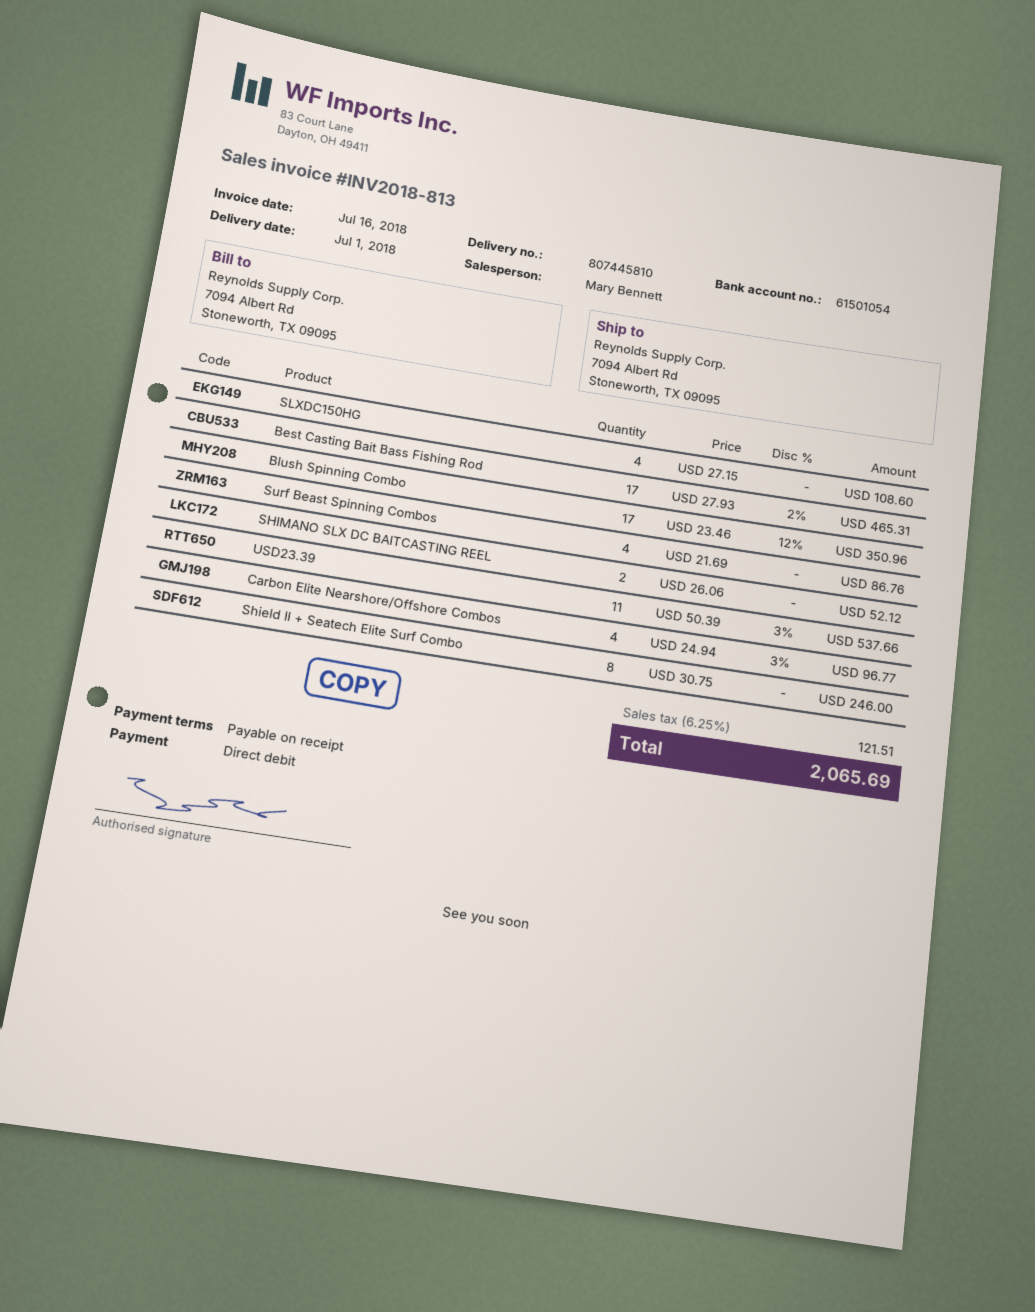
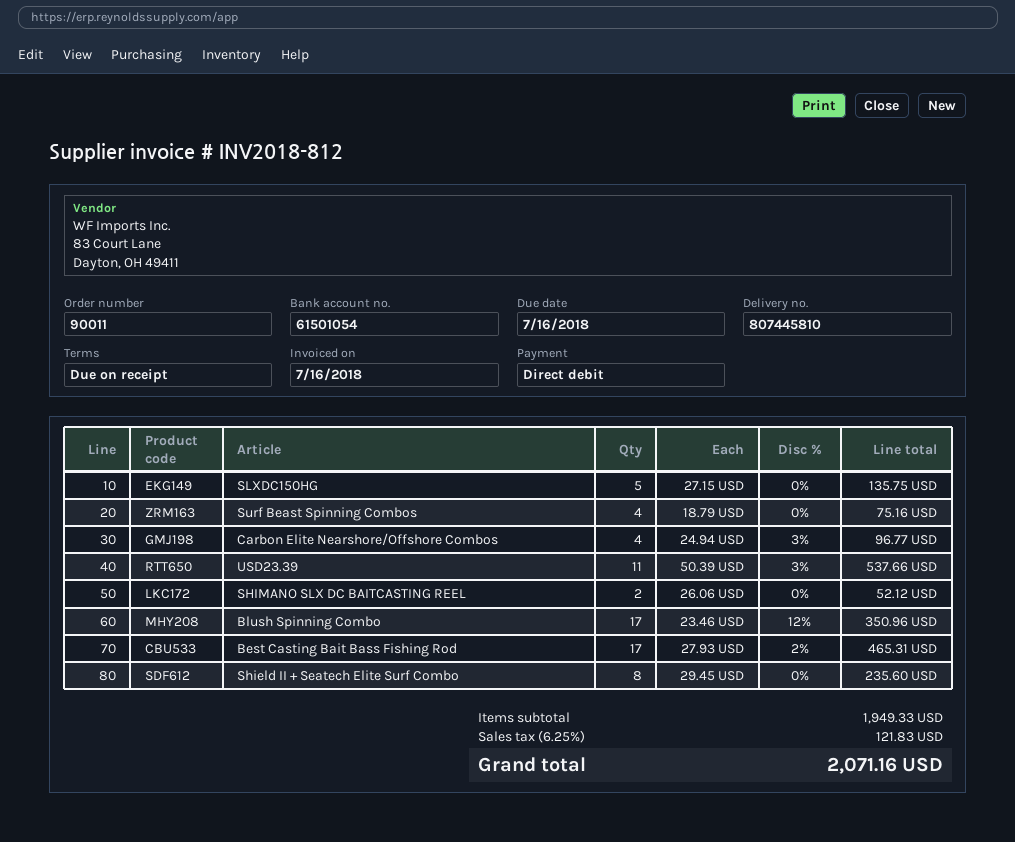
invoice number: INV2018-813 -> INV2018-812
SLXDC150HG: 4 x 27.15 = 108.60 -> 5 x 27.15 = 135.75
Surf Beast Spinning Combos: 4 x 21.69 = 86.76 -> 4 x 18.79 = 75.16
Shield II + Seatech Elite Surf Combo: 8 x 30.75 = 246.00 -> 8 x 29.45 = 235.60
tax: 6.25% = 121.51 -> 6.25% = 121.83
total: 2065.69 -> 2071.16

